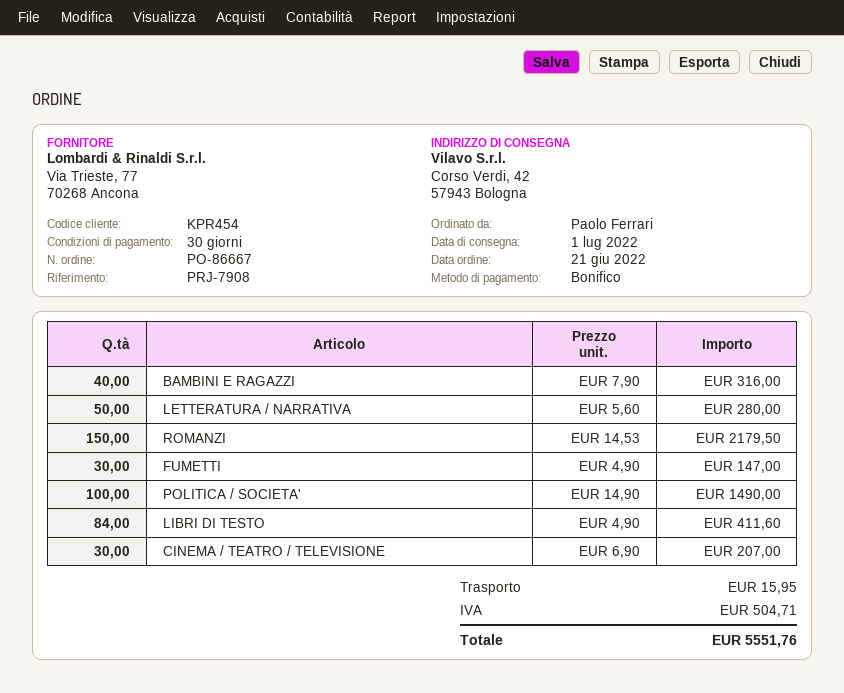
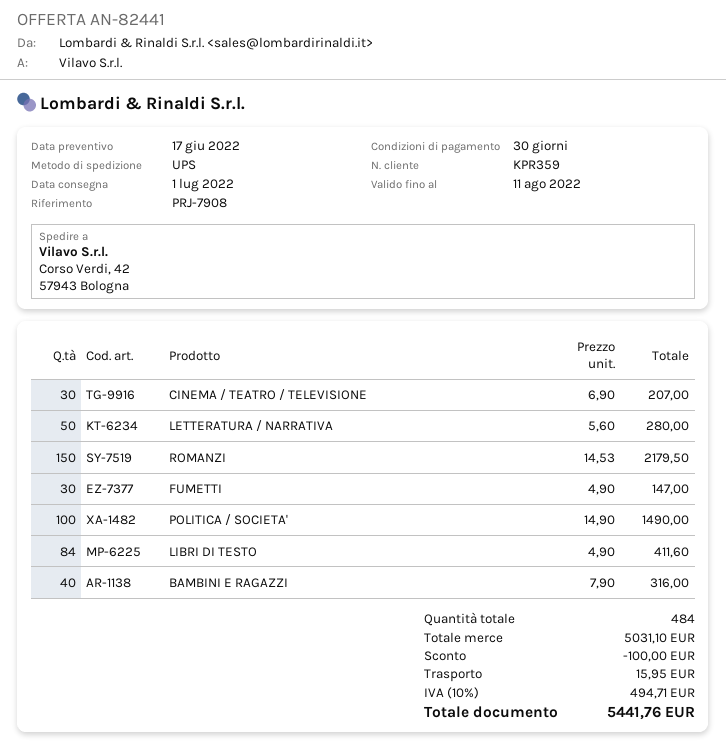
customer number: KPR454 -> KPR359
discount: none -> 100.00
tax: 504.71 -> 494.71
total: 5551.76 -> 5441.76

